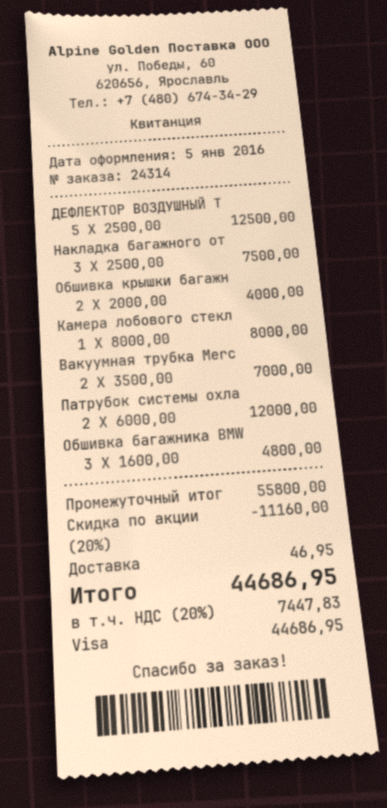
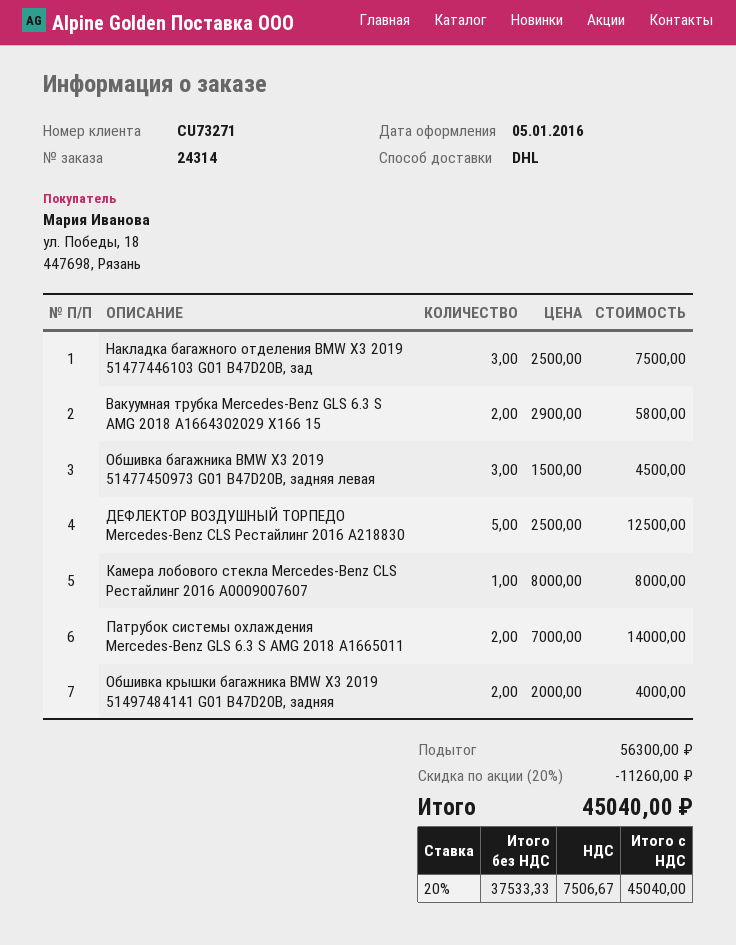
Вакуумная трубка Merc: 2 x 3500.00 = 7000.00 -> 2 x 2900.00 = 5800.00
Патрубок системы охла: 2 x 6000.00 = 12000.00 -> 2 x 7000.00 = 14000.00
Обшивка багажника BMW: 3 x 1600.00 = 4800.00 -> 3 x 1500.00 = 4500.00
subtotal: 55800.00 -> 56300.00
discount: 20% = 11160.00 -> 20% = 11260.00
shipping: 46.95 -> none
tax: 20% = 7447.83 -> 20% = 7506.67
total: 44686.95 -> 45040.00

